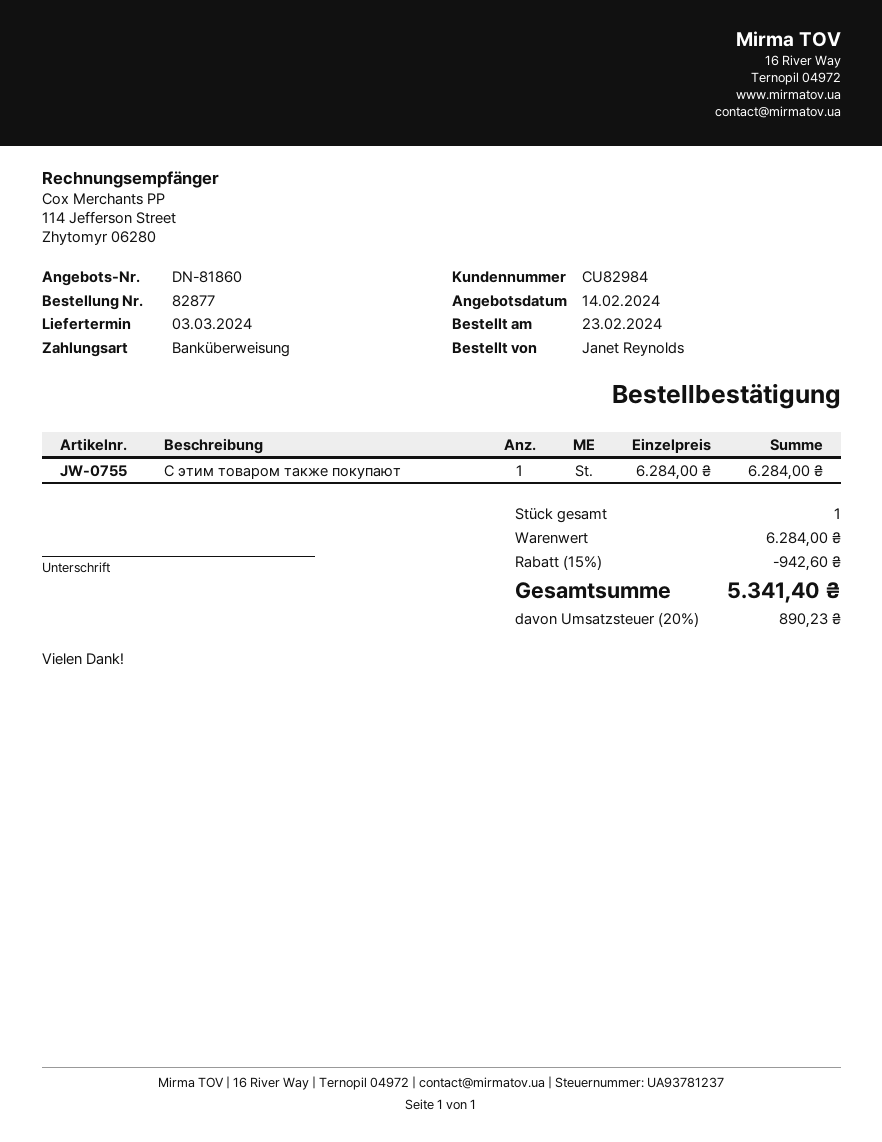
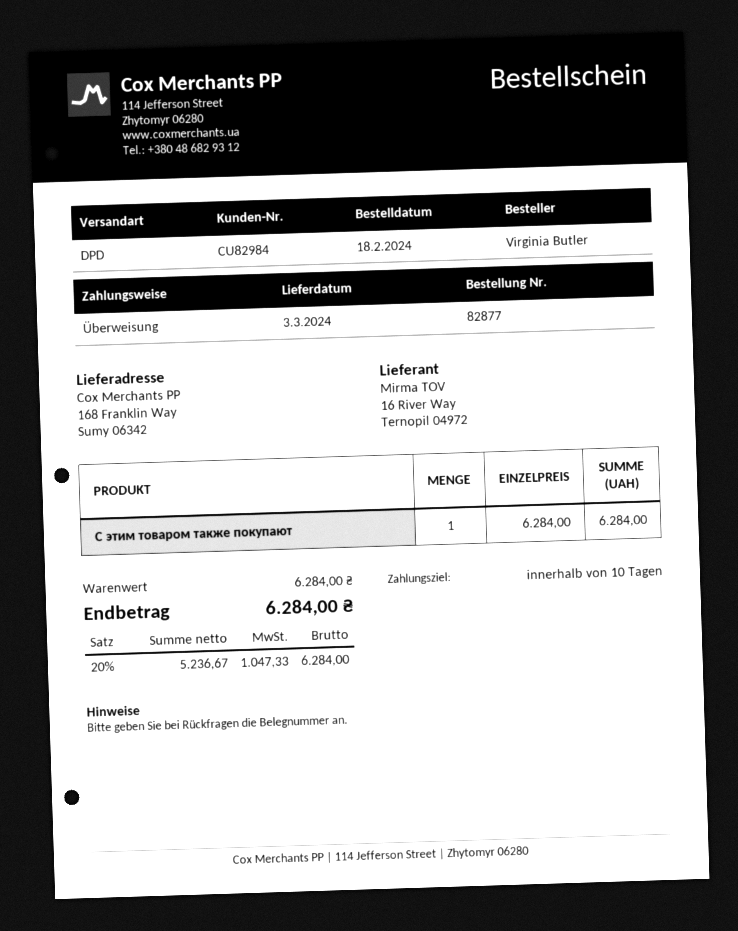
order date: 2024-02-23 -> 2024-02-18
ordered by: Janet Reynolds -> Virginia Butler
discount: 15% = 942.60 -> none
tax: 20% = 890.23 -> 20% = 1047.33
total: 5341.40 -> 6284.00

